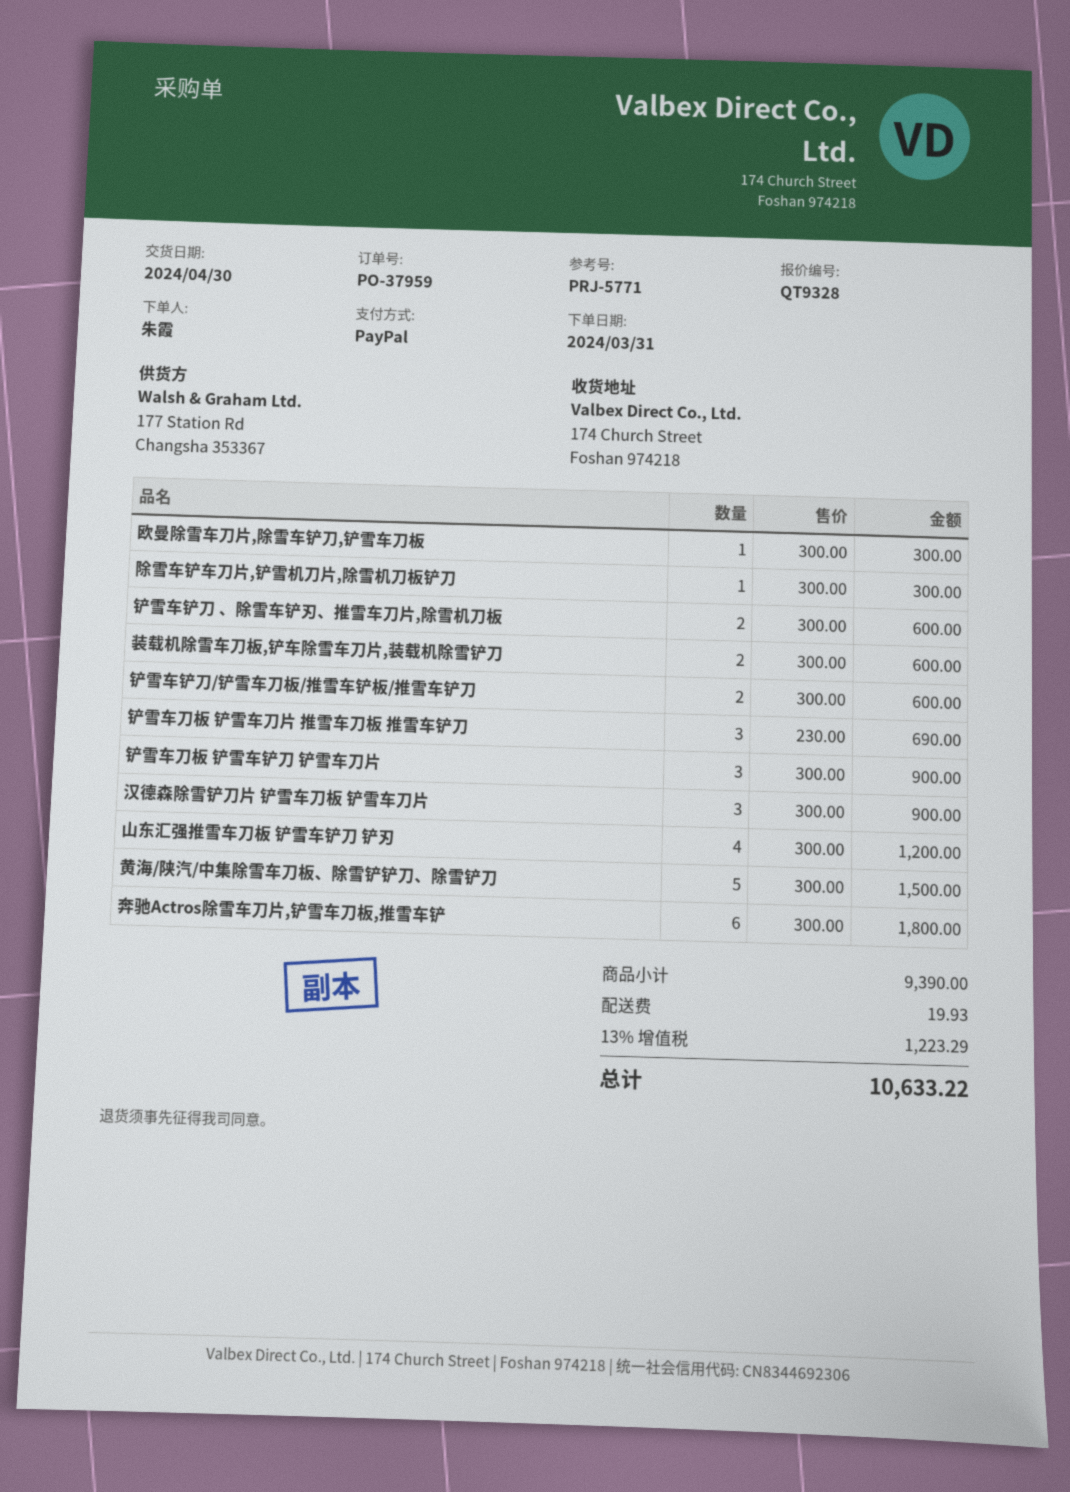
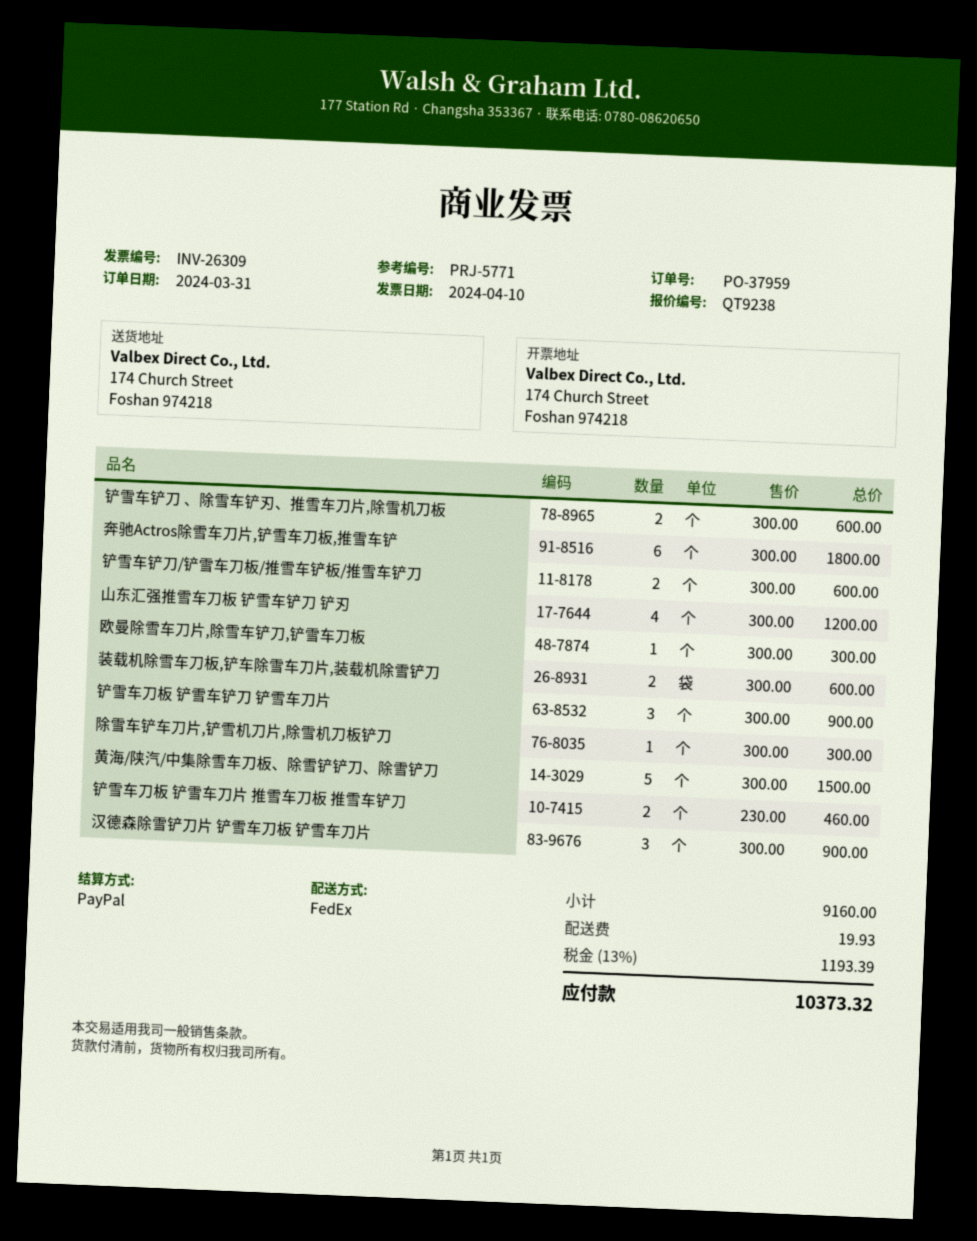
quote number: QT9328 -> QT9238
铲雪车刀板 铲雪车刀片 推雪车刀板 推雪车铲刀: 3 x 230.00 = 690.00 -> 2 x 230.00 = 460.00
subtotal: 9390.00 -> 9160.00
tax: 13% = 1223.29 -> 13% = 1193.39
total: 10633.22 -> 10373.32

